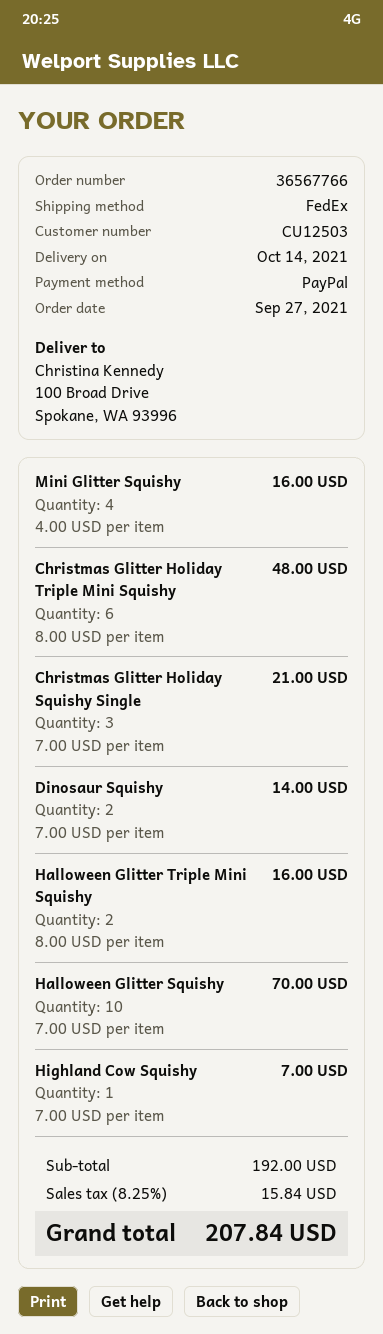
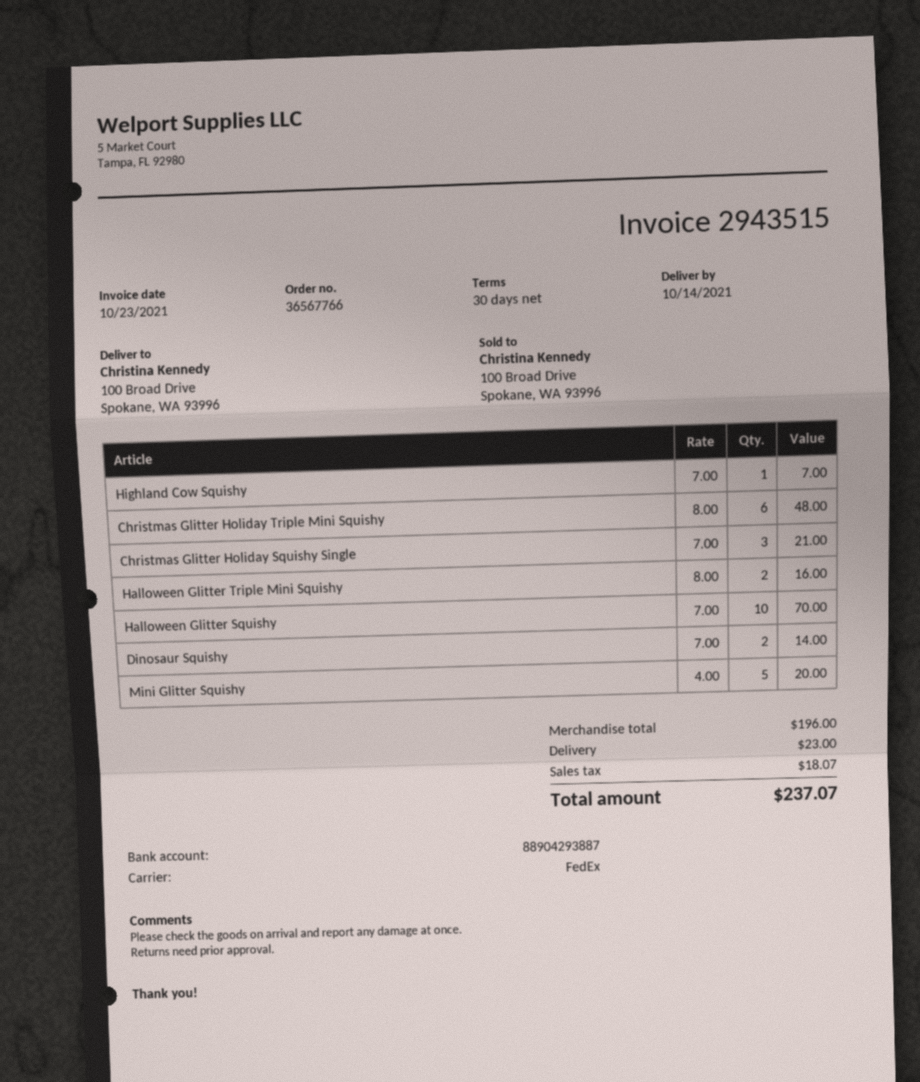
Mini Glitter Squishy: 4 x 4.00 = 16.00 -> 5 x 4.00 = 20.00
subtotal: 192.00 -> 196.00
shipping: none -> 23.00
tax: 15.84 -> 18.07
total: 207.84 -> 237.07

